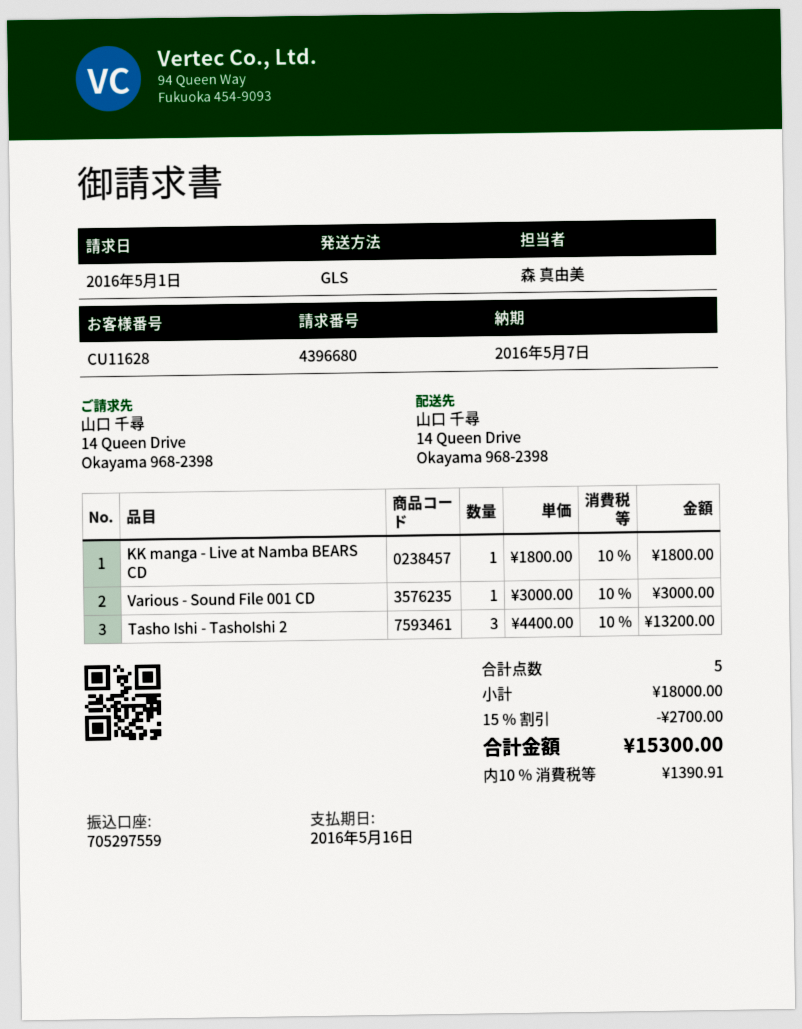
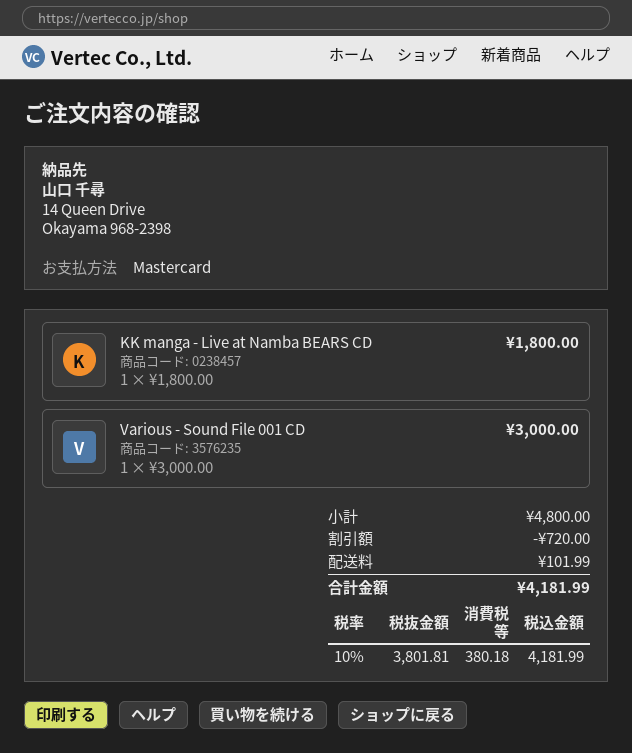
Tasho Ishi - TashoIshi 2: 3 x 4400.00 = 13200.00 -> none
subtotal: 18000.00 -> 4800.00
discount: 2700.00 -> 720.00
shipping: none -> 101.99
tax: 10% = 1390.91 -> 10% = 380.18
total: 15300.00 -> 4181.99

